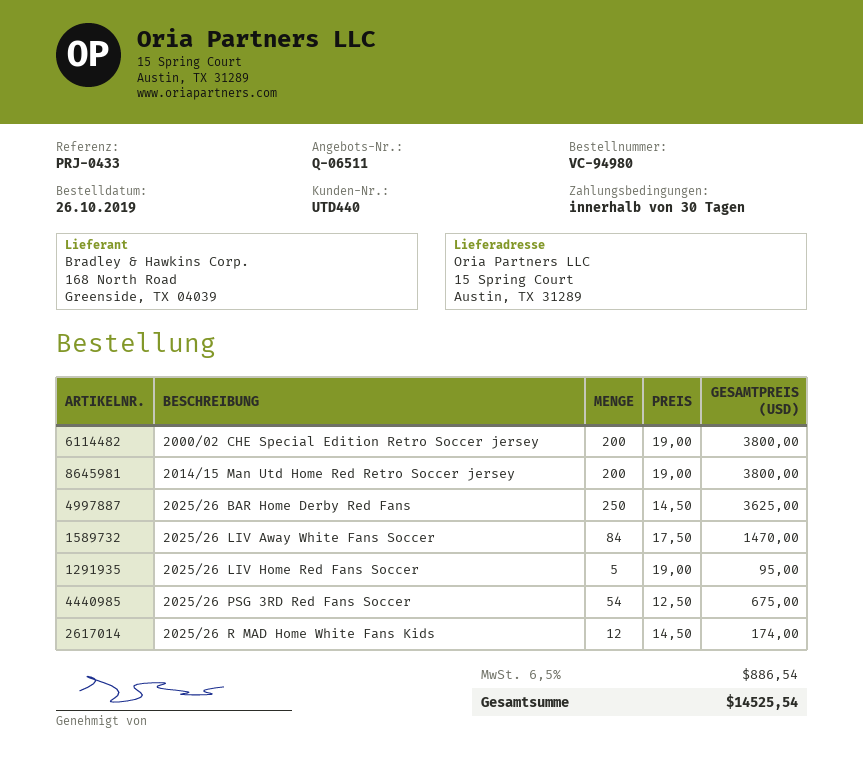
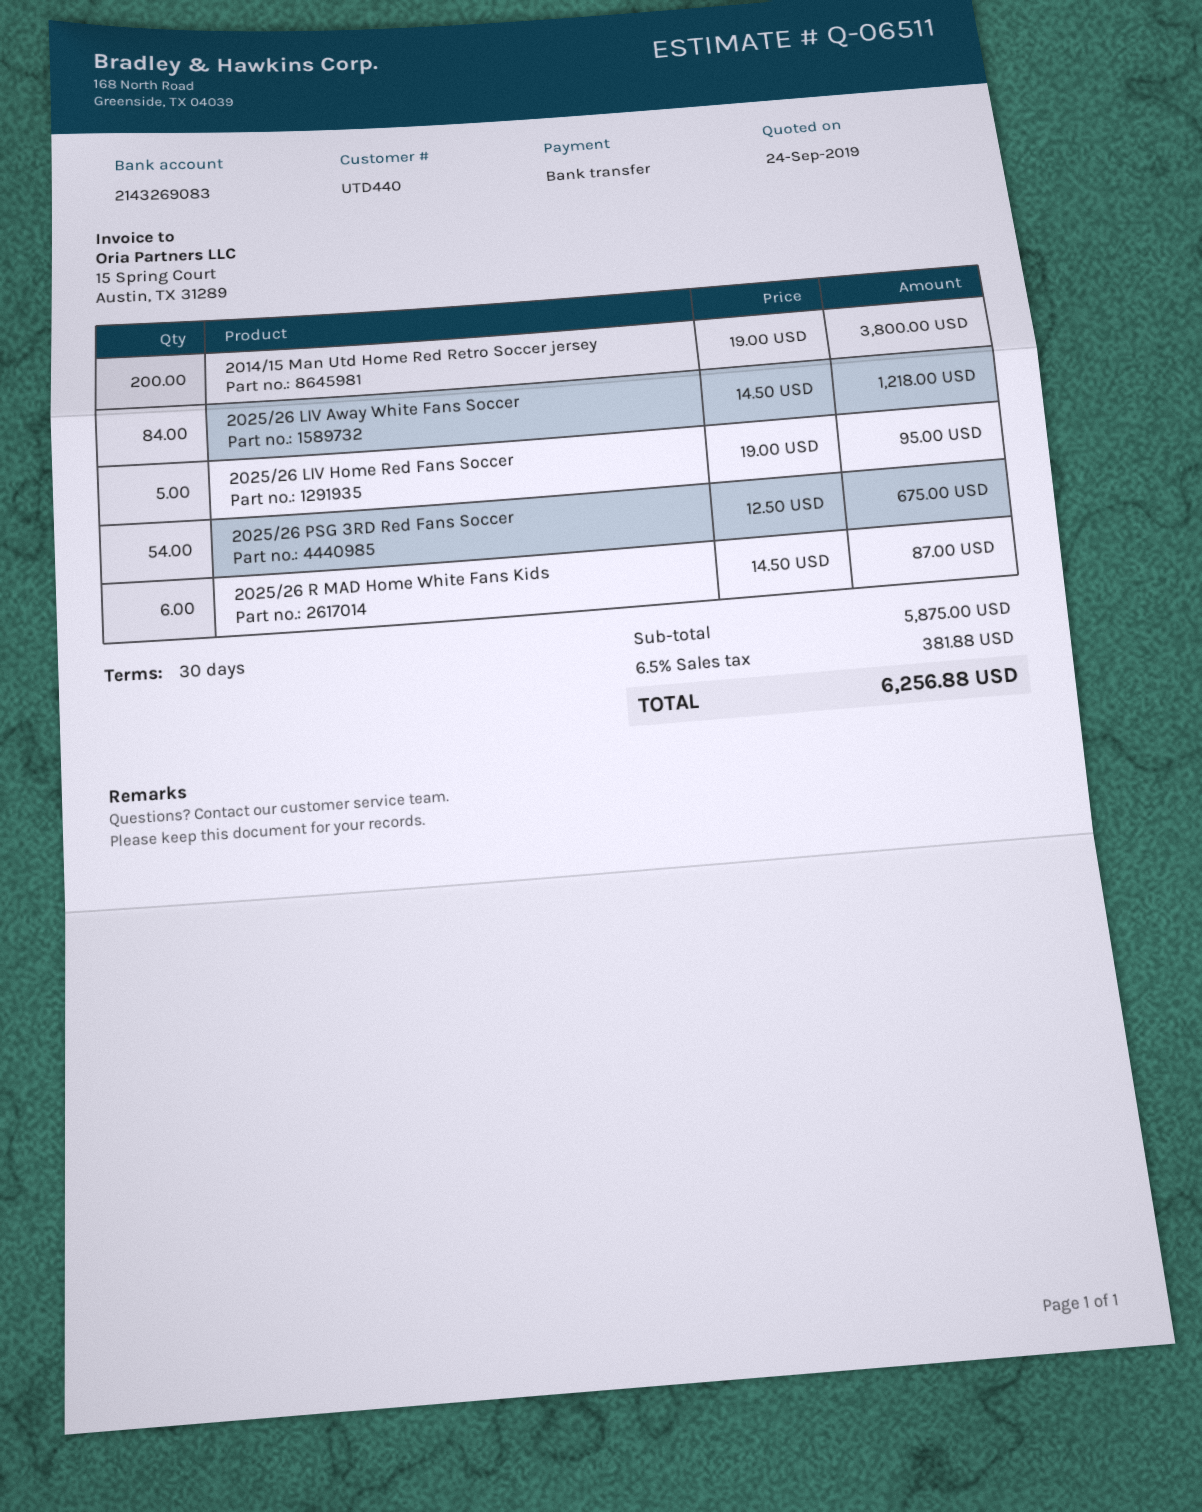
2000/02 CHE Special Edition Retro Soccer jersey: 200 x 19.00 = 3800.00 -> none
2025/26 BAR Home Derby Red Fans: 250 x 14.50 = 3625.00 -> none
2025/26 LIV Away White Fans Soccer: 84 x 17.50 = 1470.00 -> 84 x 14.50 = 1218.00
2025/26 R MAD Home White Fans Kids: 12 x 14.50 = 174.00 -> 6 x 14.50 = 87.00
tax: 6.5% = 886.54 -> 6.5% = 381.88
total: 14525.54 -> 6256.88

